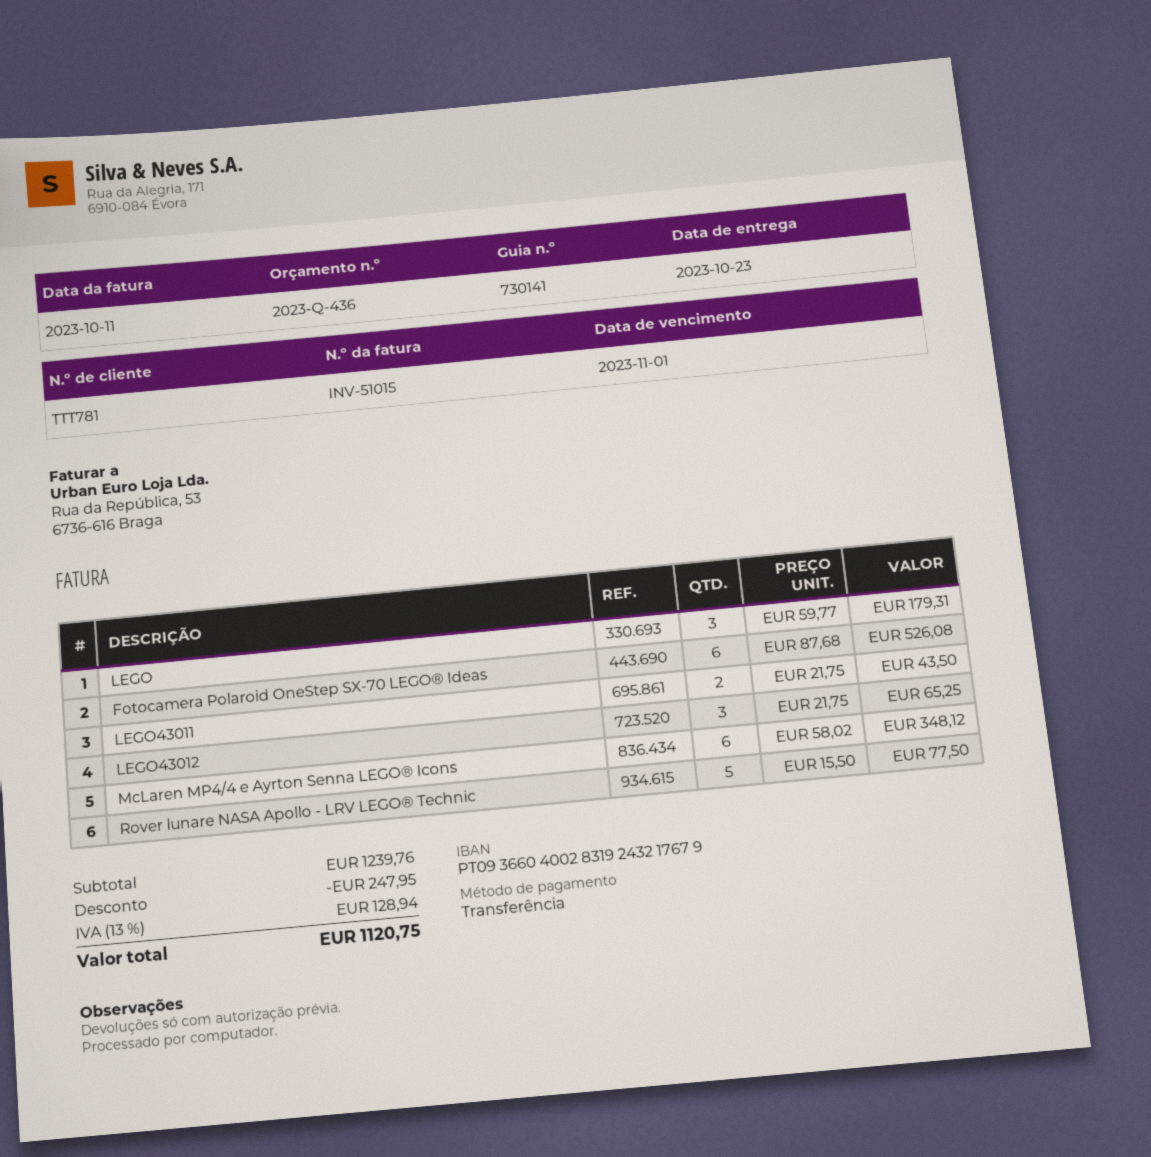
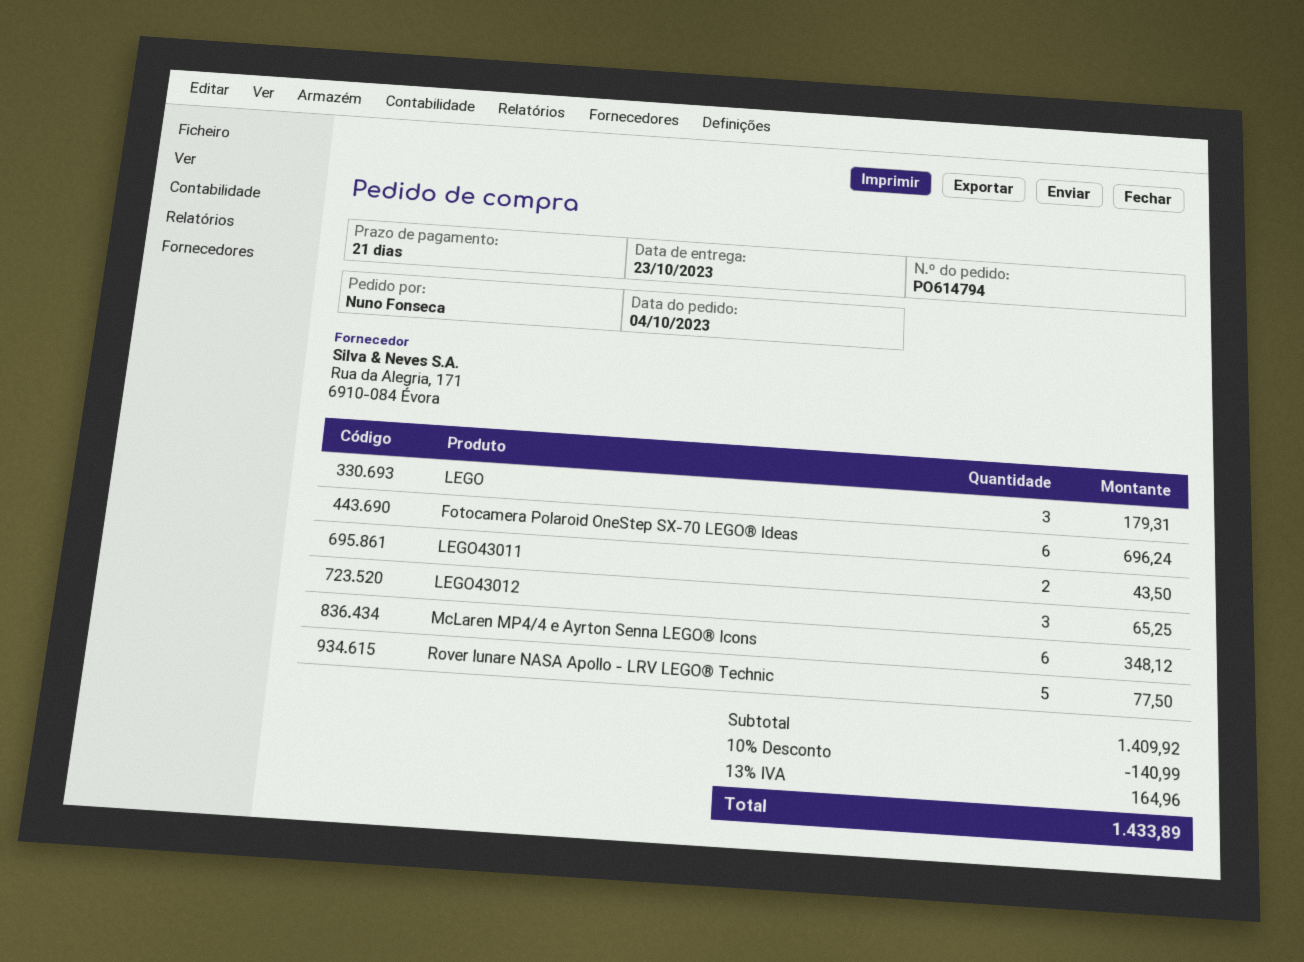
Fotocamera Polaroid OneStep SX-70 LEGO® Ideas: 6 for 526.08 -> 6 for 696.24
subtotal: 1239.76 -> 1409.92
discount: 247.95 -> 140.99
tax: 13% = 128.94 -> 13% = 164.96
total: 1120.75 -> 1433.89

